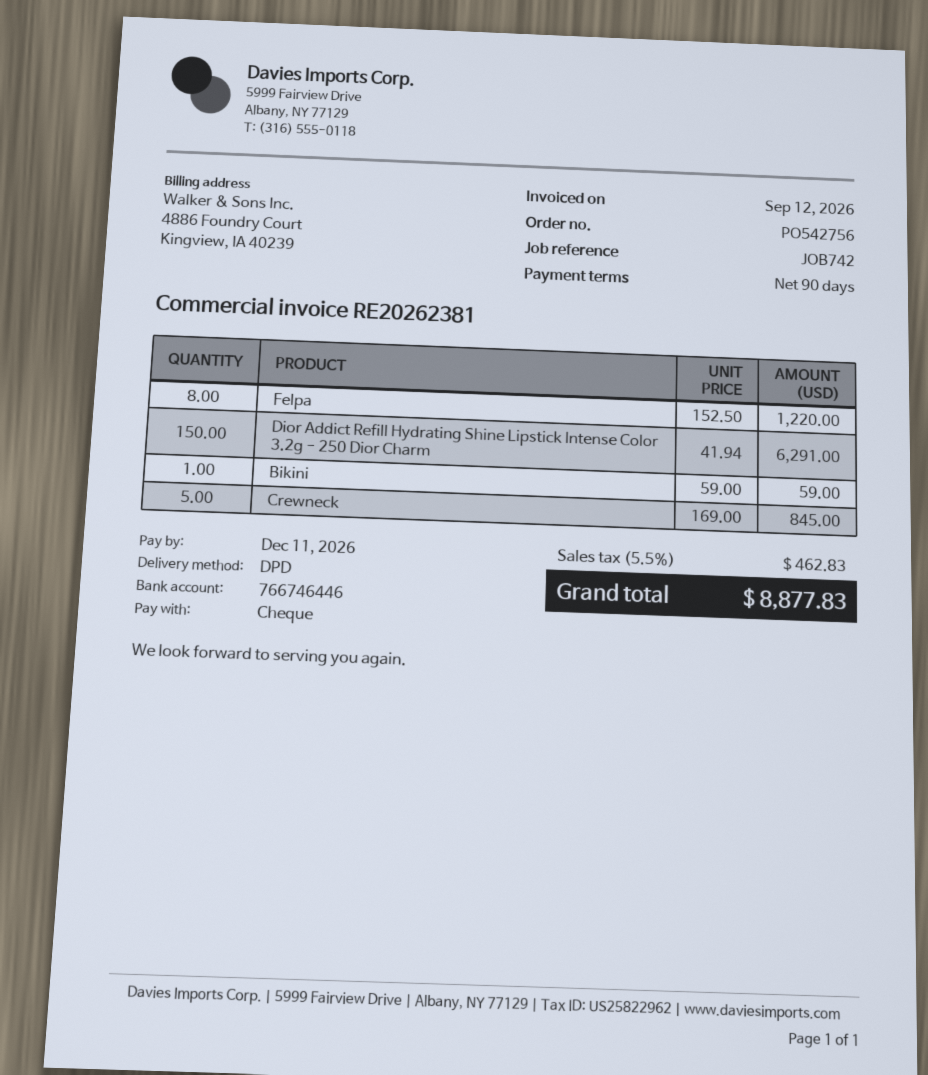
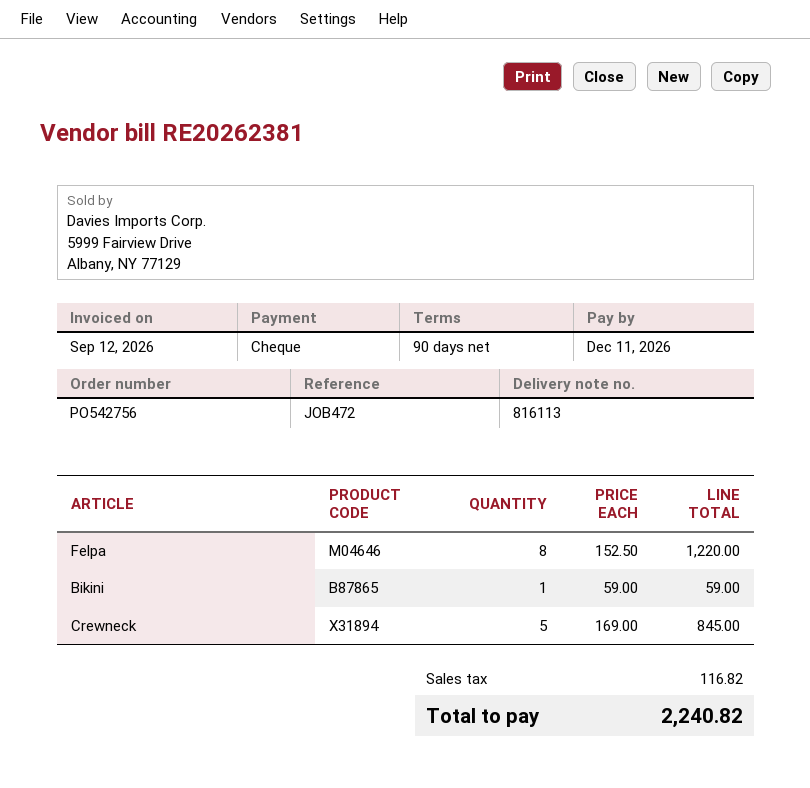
reference: JOB742 -> JOB472
Dior Addict Refill Hydrating Shine Lipstick Intense Color 3.2g - 250 Dior Charm: 150 x 41.94 = 6291.00 -> none
tax: 462.83 -> 116.82
total: 8877.83 -> 2240.82

